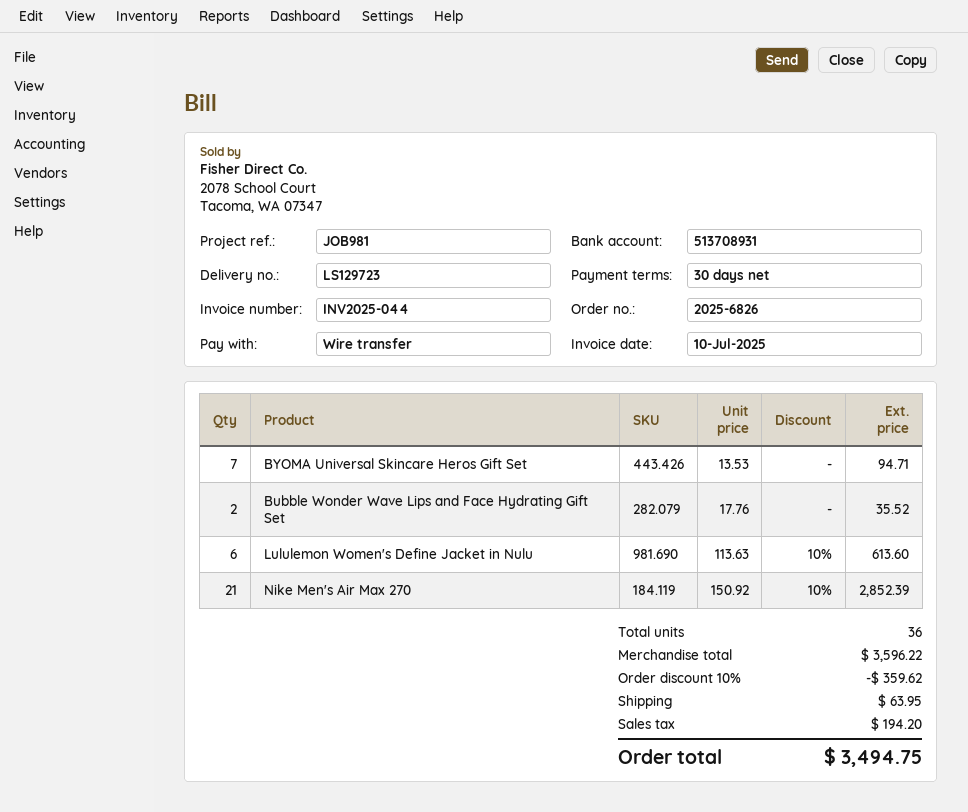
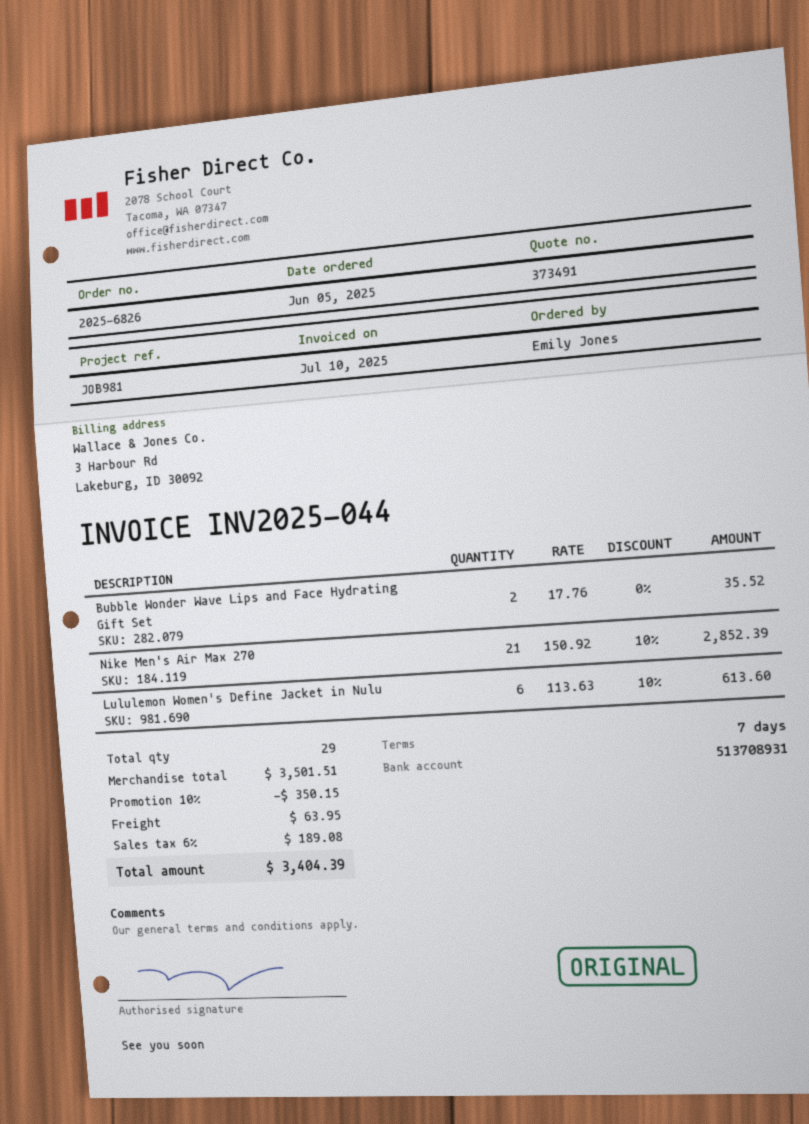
payment terms: 30 days -> 7 days
BYOMA Universal Skincare Heros Gift Set: 7 x 13.53 = 94.71 -> none
total quantity: 36 -> 29
subtotal: 3596.22 -> 3501.51
discount: 10% = 359.62 -> 10% = 350.15
tax: 194.20 -> 189.08
total: 3494.75 -> 3404.39

